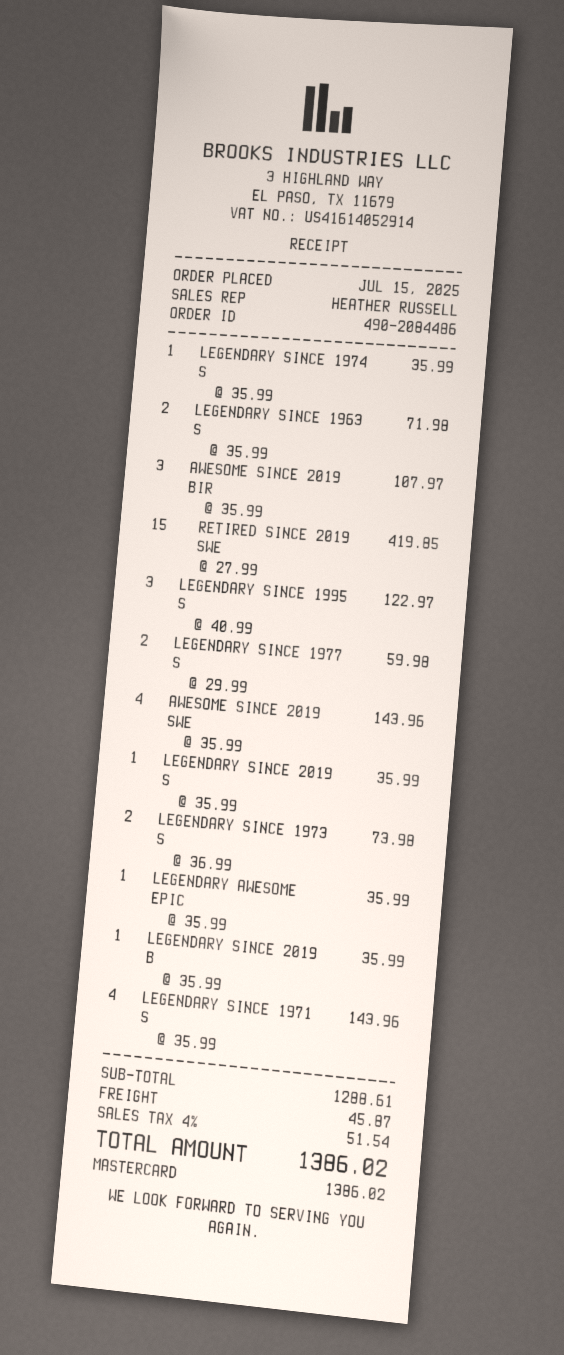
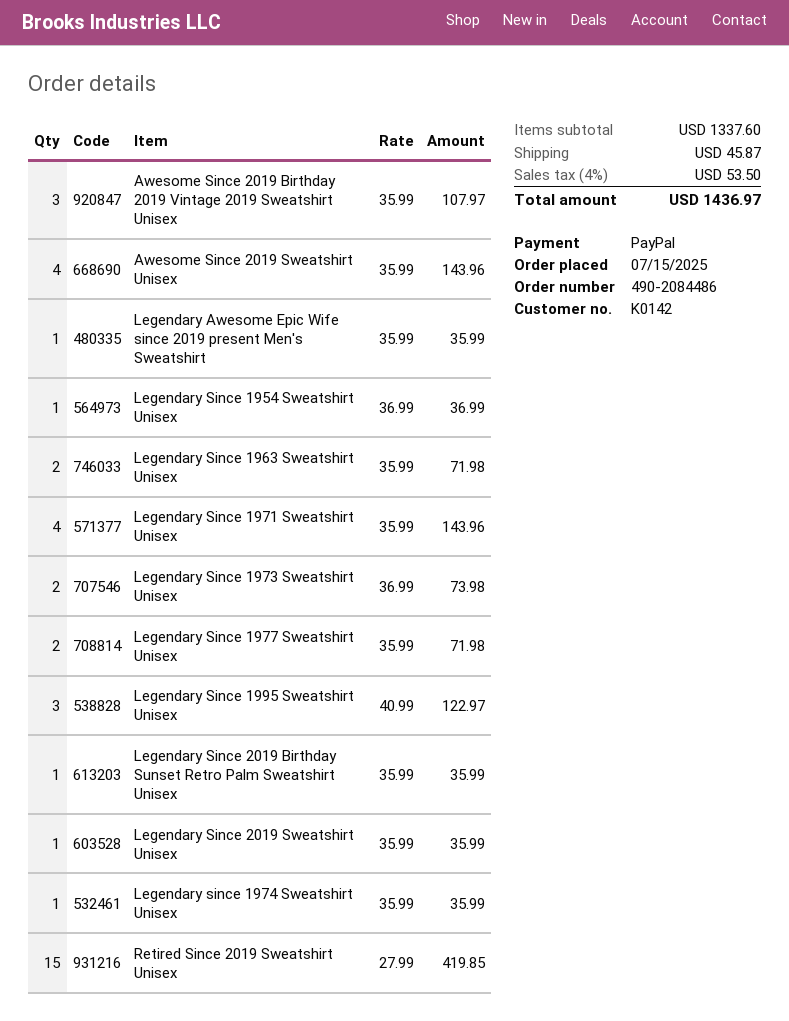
payment method: Mastercard -> PayPal
LEGENDARY SINCE 1977 S: 2 x 29.99 = 59.98 -> 2 x 35.99 = 71.98
Legendary Since 1954 Sweatshirt Unisex: none -> 1 x 36.99 = 36.99
subtotal: 1288.61 -> 1337.60
tax: 4% = 51.54 -> 4% = 53.50
total: 1386.02 -> 1436.97

